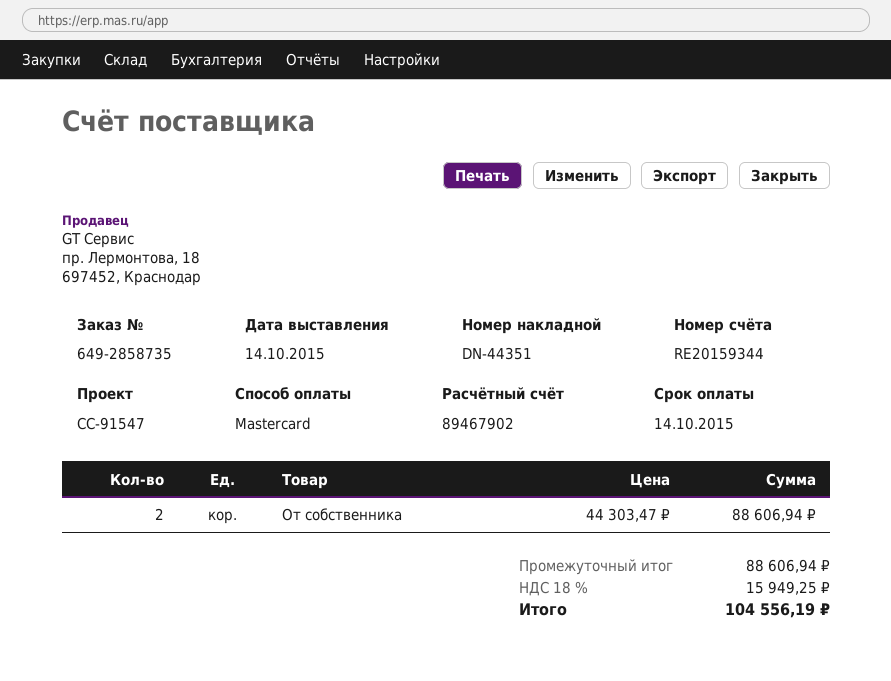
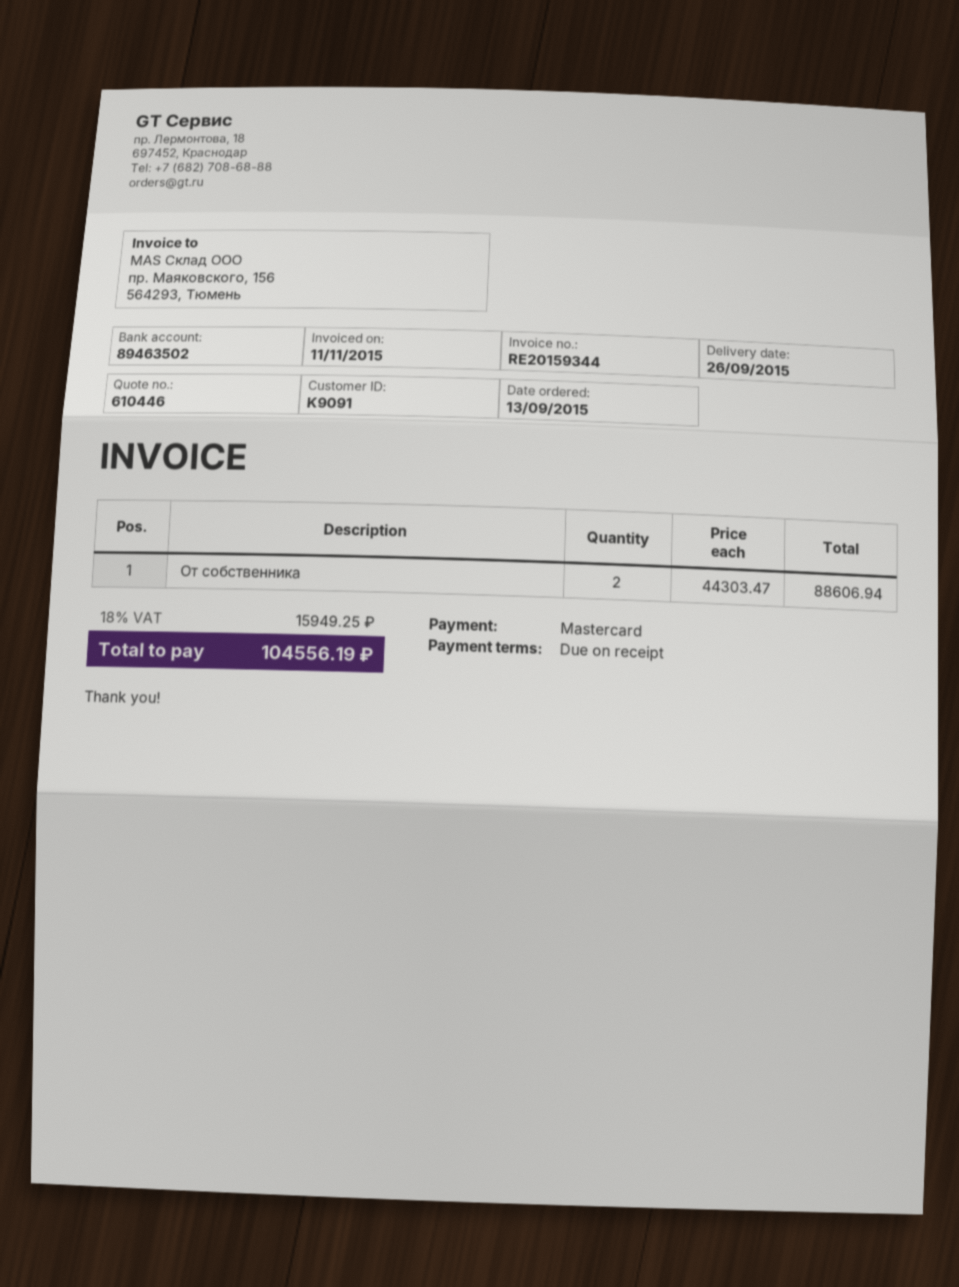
invoice date: 2015-10-14 -> 2015-11-11
bank account: 89467902 -> 89463502

